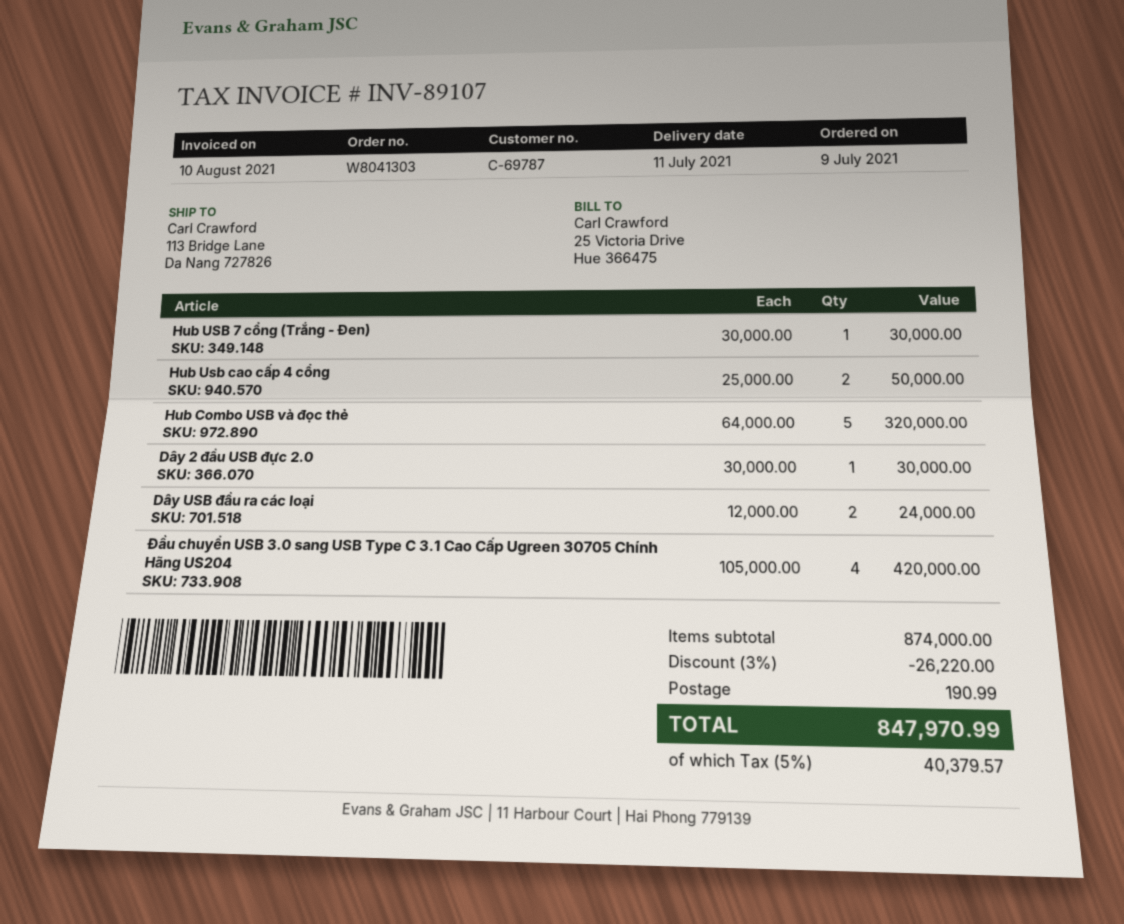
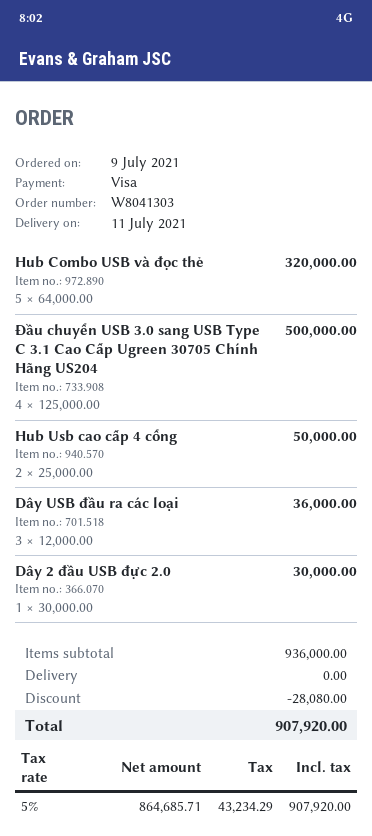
Hub USB 7 cổng (Trắng - Đen): 1 x 30000.00 = 30000.00 -> none
Dây USB đầu ra các loại: 2 x 12000.00 = 24000.00 -> 3 x 12000.00 = 36000.00
Đầu chuyển USB 3.0 sang USB Type C 3.1 Cao Cấp Ugreen 30705 Chính Hãng US204: 4 x 105000.00 = 420000.00 -> 4 x 125000.00 = 500000.00
subtotal: 874000.00 -> 936000.00
discount: 26220.00 -> 28080.00
shipping: 190.99 -> 0.00
tax: 5% = 40379.57 -> 5% = 43234.29
total: 847970.99 -> 907920.00

